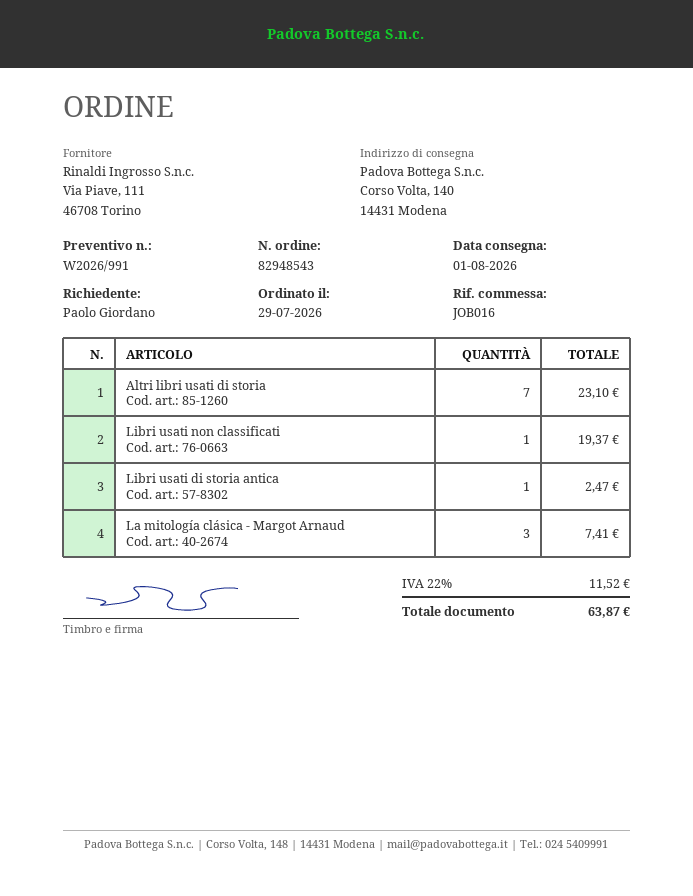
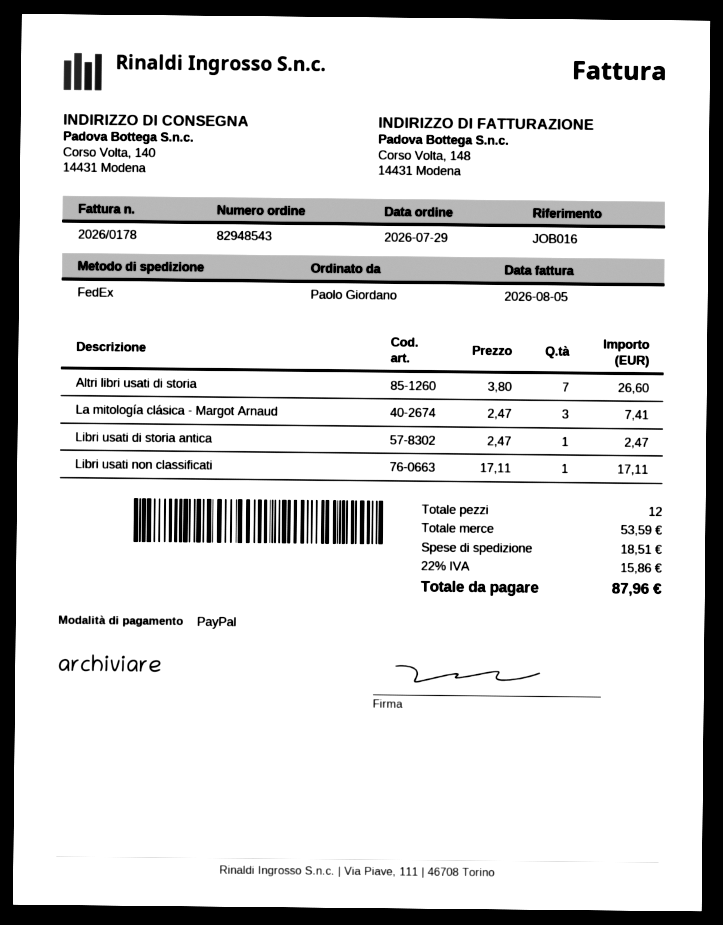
Altri libri usati di storia: 7 for 23.10 -> 7 for 26.60
Libri usati non classificati: 1 for 19.37 -> 1 for 17.11
shipping: none -> 18.51
tax: 22% = 11.52 -> 22% = 15.86
total: 63.87 -> 87.96

